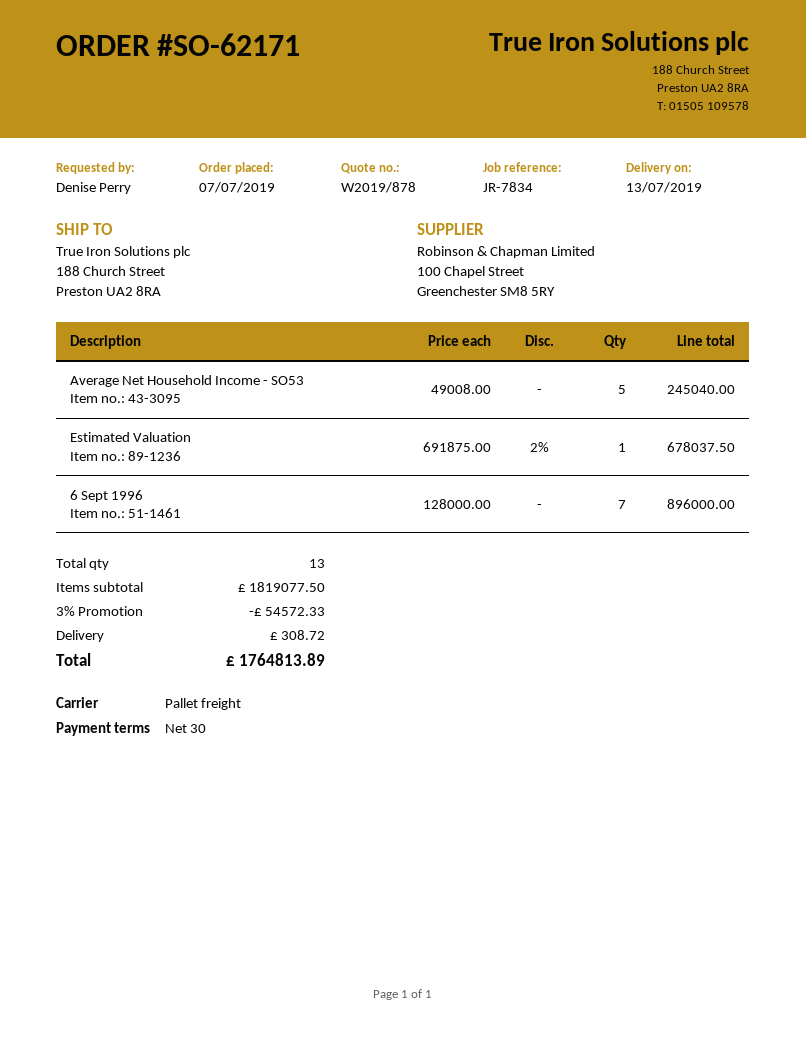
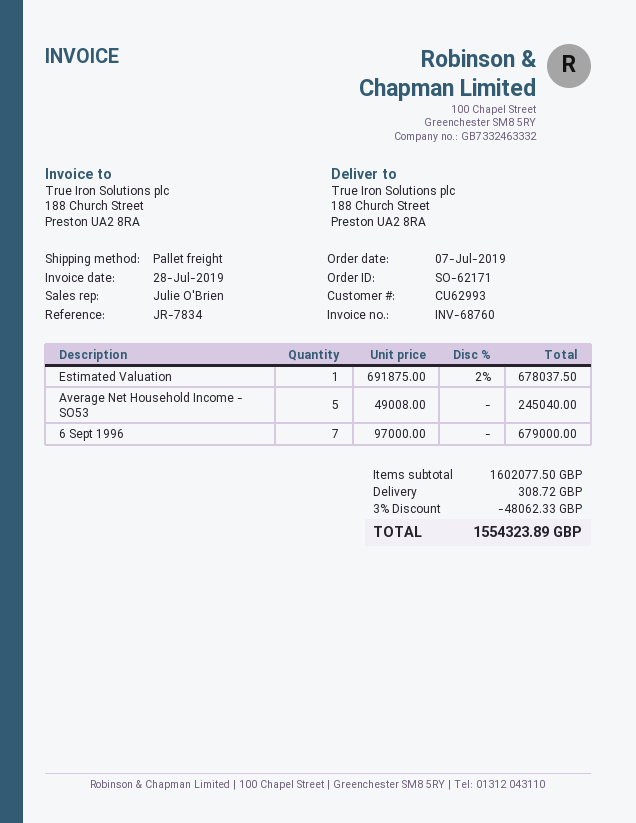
6 Sept 1996: 7 x 128000.00 = 896000.00 -> 7 x 97000.00 = 679000.00
subtotal: 1819077.50 -> 1602077.50
discount: 3% = 54572.33 -> 3% = 48062.33
total: 1764813.89 -> 1554323.89

